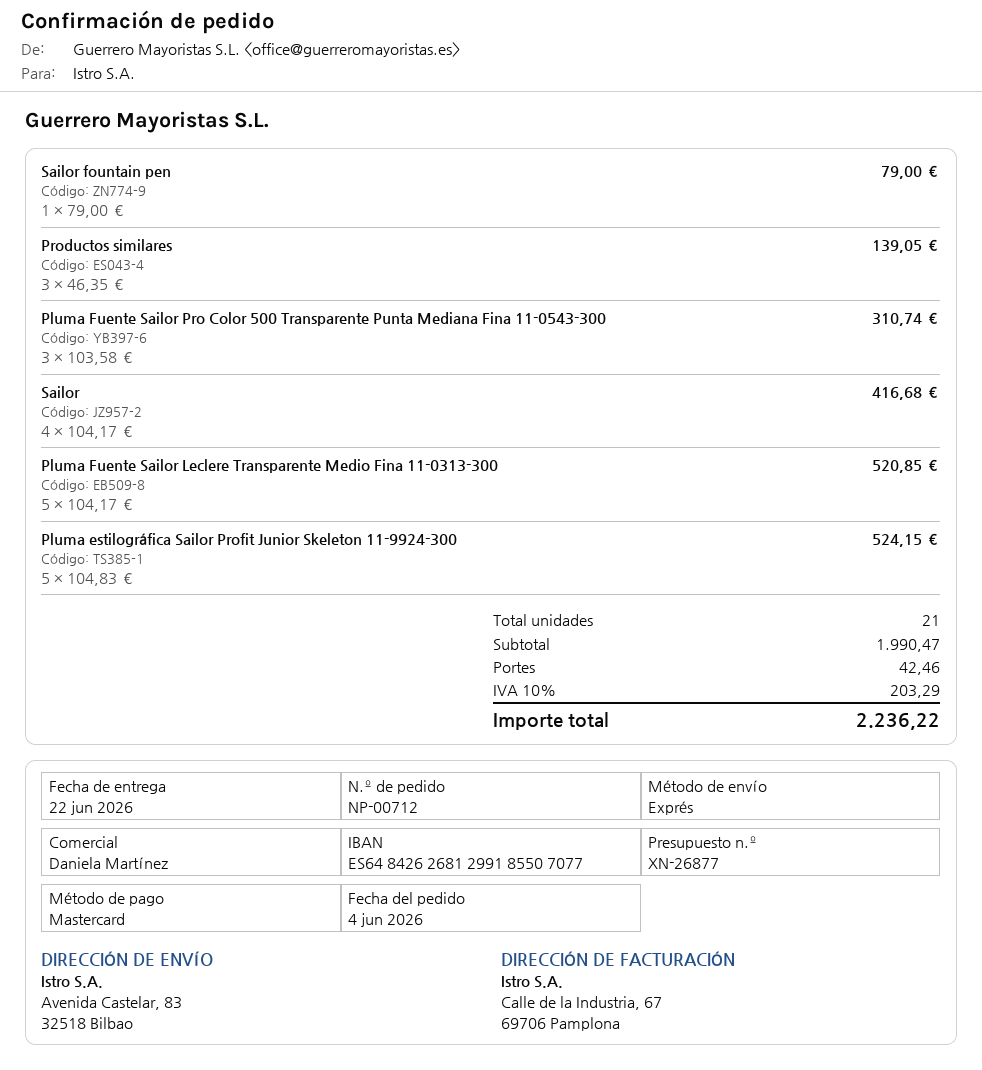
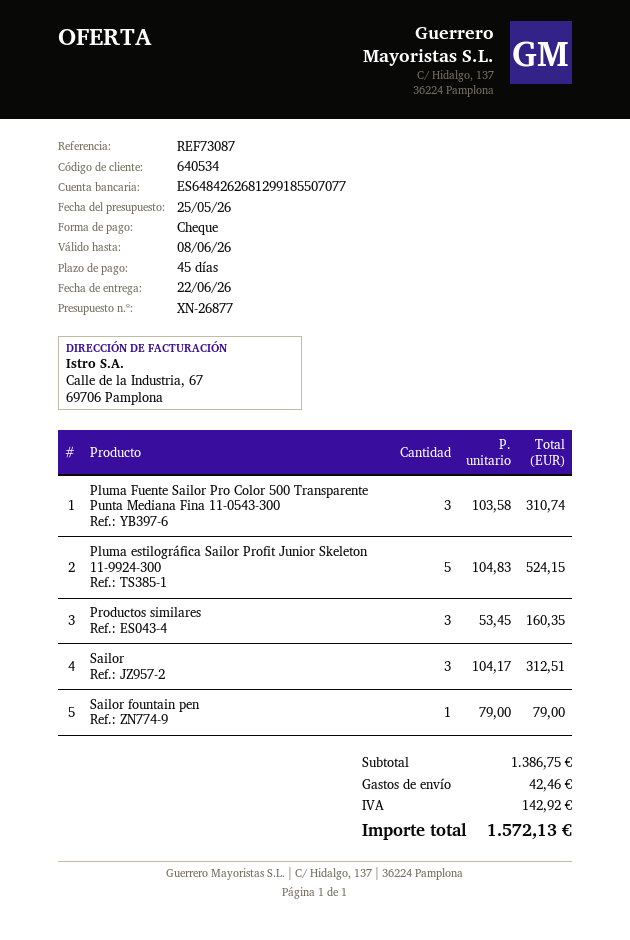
payment method: Mastercard -> cheque
Productos similares: 3 x 46.35 = 139.05 -> 3 x 53.45 = 160.35
Sailor: 4 x 104.17 = 416.68 -> 3 x 104.17 = 312.51
Pluma Fuente Sailor Leclere Transparente Medio Fina 11-0313-300: 5 x 104.17 = 520.85 -> none
subtotal: 1990.47 -> 1386.75
tax: 203.29 -> 142.92
total: 2236.22 -> 1572.13

